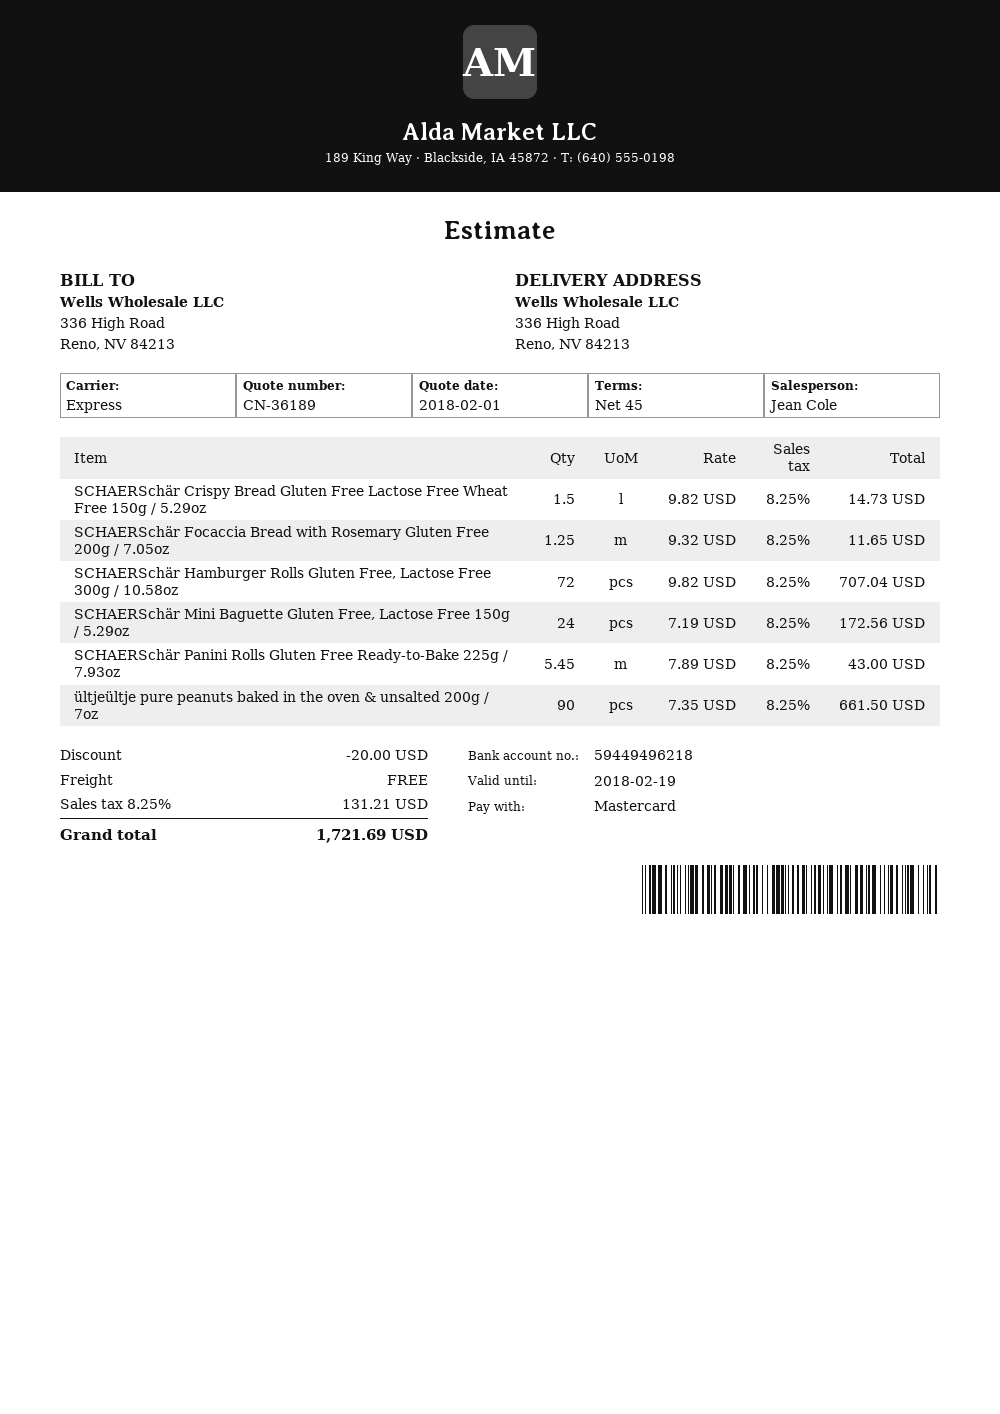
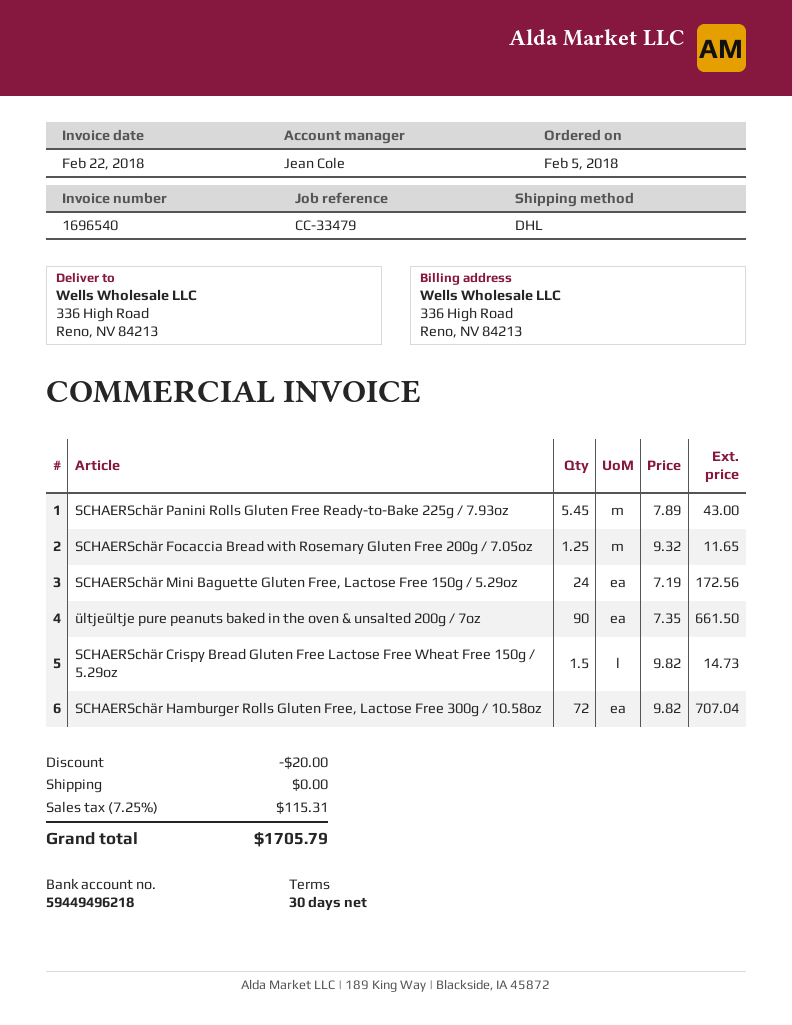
payment terms: 45 days -> 30 days
shipping method: express -> DHL
tax: 8.25% = 131.21 -> 7.25% = 115.31
total: 1721.69 -> 1705.79

